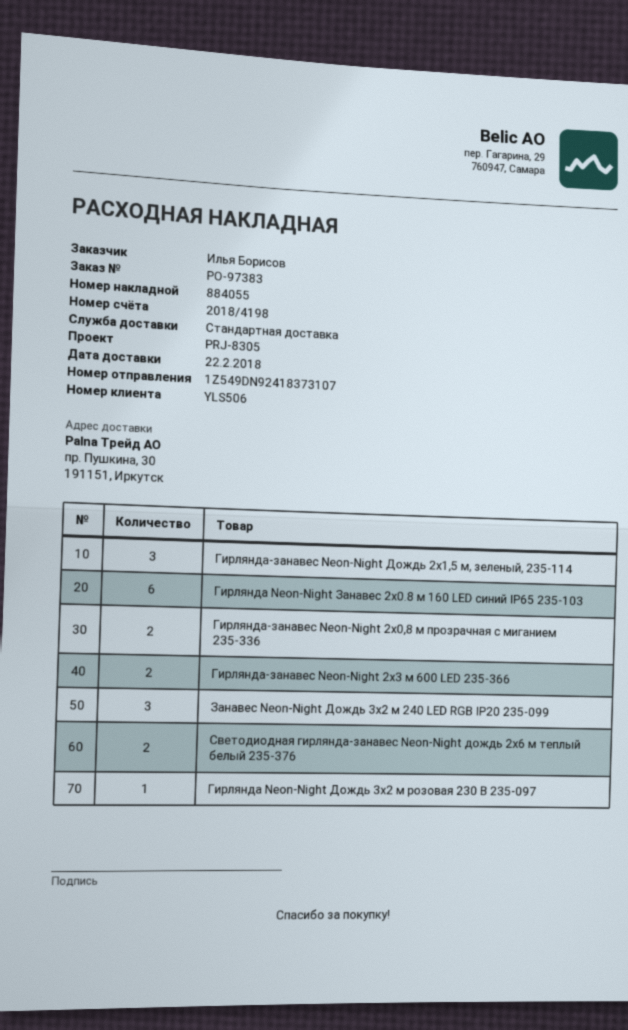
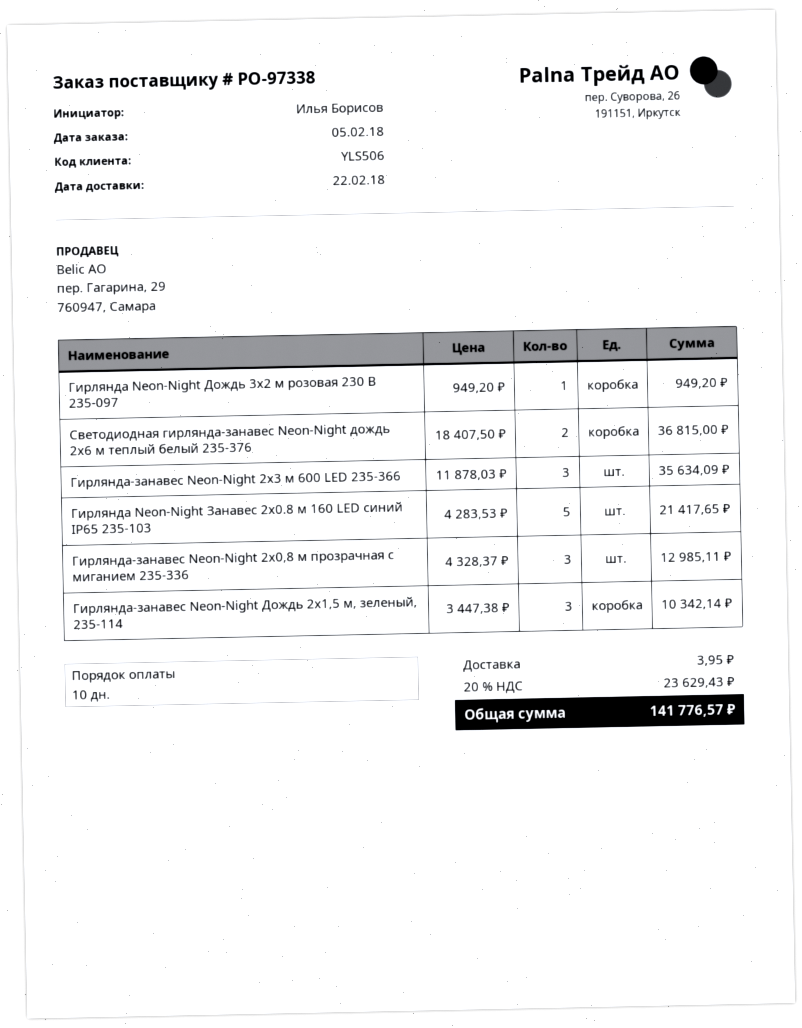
order number: PO-97383 -> PO-97338
Гирлянда Neon-Night Занавес 2х0.8 м 160 LED синий IP65 235-103: 6 -> 5
Гирлянда-занавес Neon-Night 2x0,8 м прозрачная с миганием 235-336: 2 -> 3
Гирлянда-занавес Neon-Night 2x3 м 600 LED 235-366: 2 -> 3
Занавес Neon-Night Дождь 3х2 м 240 LED RGB IP20 235-099: 3 -> none

